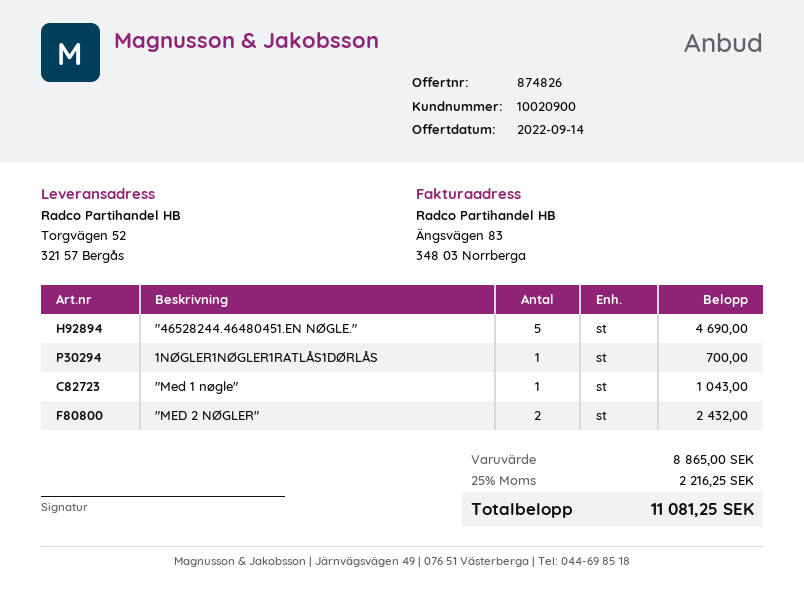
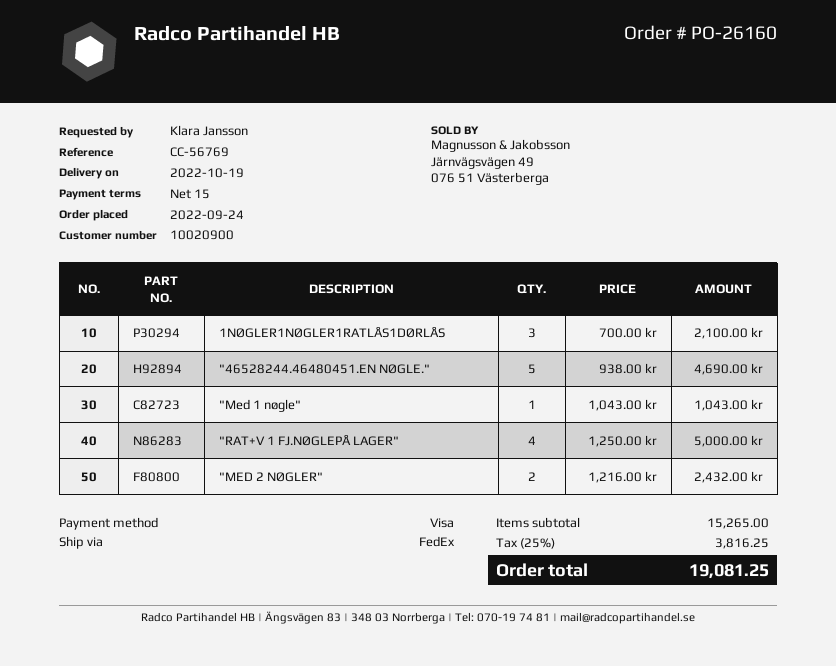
1NØGLER1NØGLER1RATLÅS1DØRLÅS: 1 for 700.00 -> 3 for 2100.00
"RAT+V 1 FJ.NØGLEPÅ LAGER": none -> 4 for 5000.00
subtotal: 8865.00 -> 15265.00
tax: 25% = 2216.25 -> 25% = 3816.25
total: 11081.25 -> 19081.25

